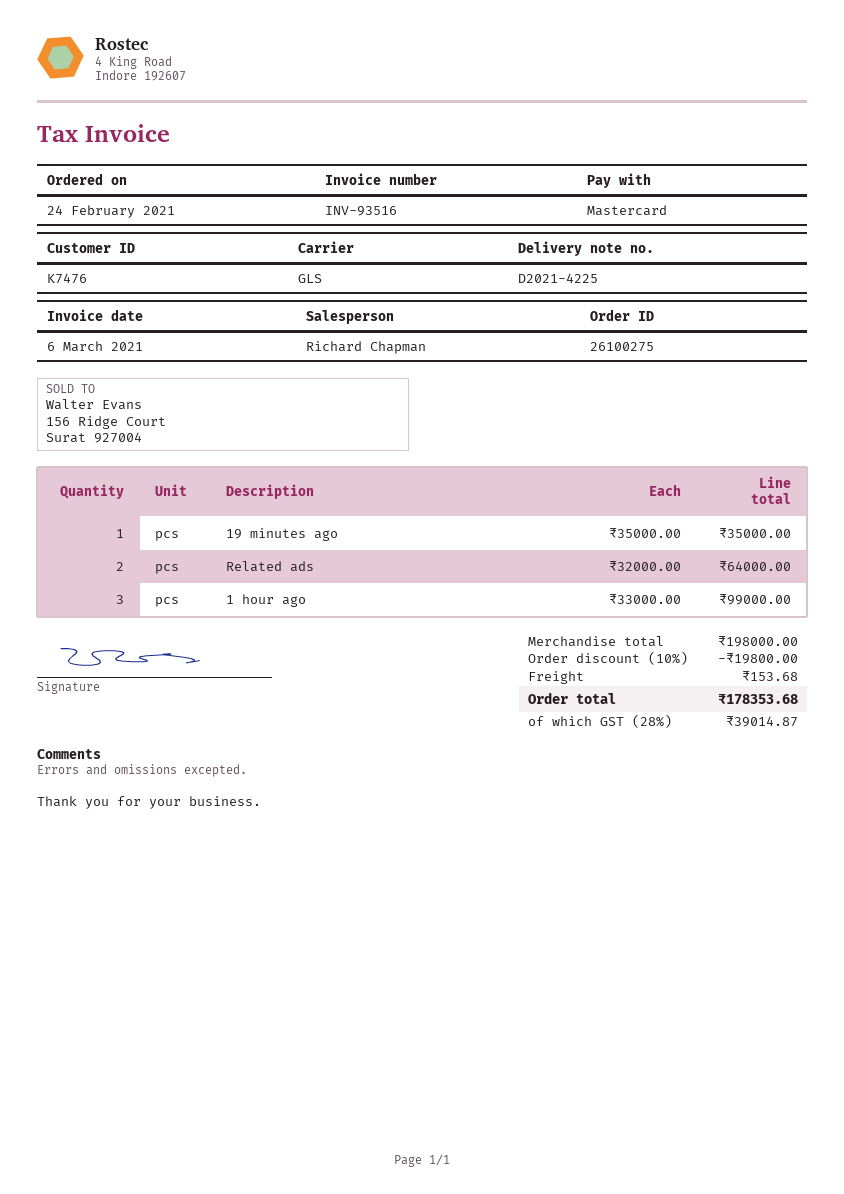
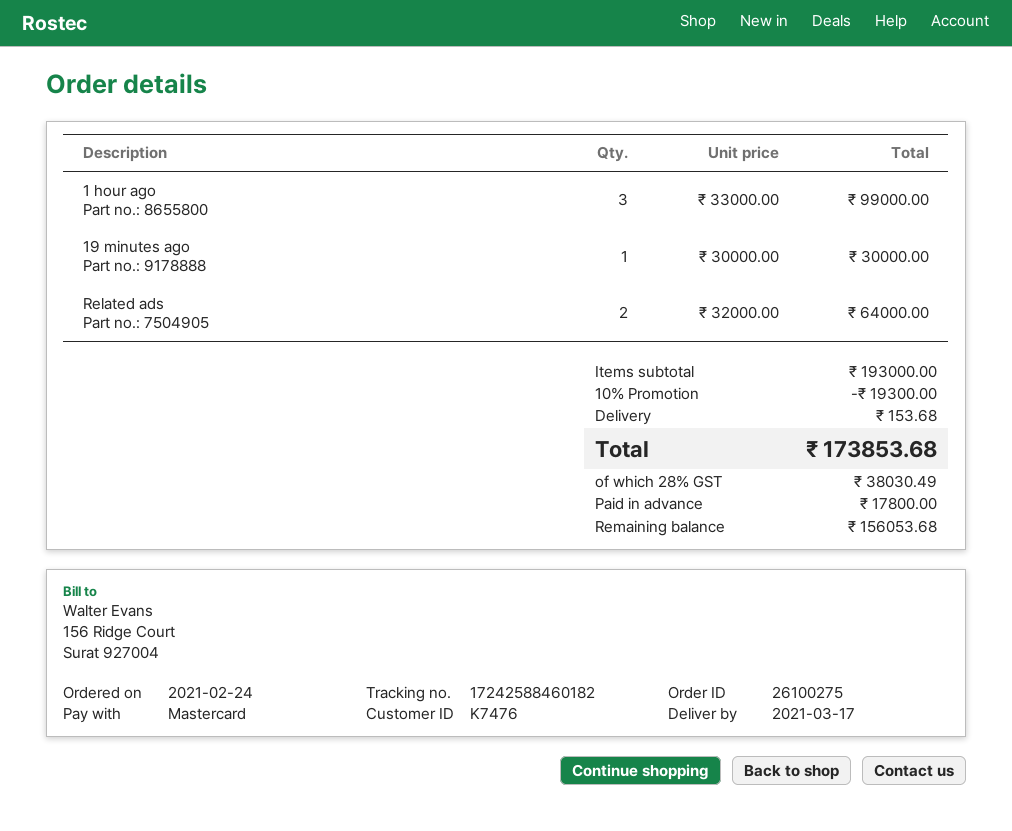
19 minutes ago: 1 x 35000.00 = 35000.00 -> 1 x 30000.00 = 30000.00
subtotal: 198000.00 -> 193000.00
discount: 10% = 19800.00 -> 10% = 19300.00
tax: 28% = 39014.87 -> 28% = 38030.49
total: 178353.68 -> 173853.68

